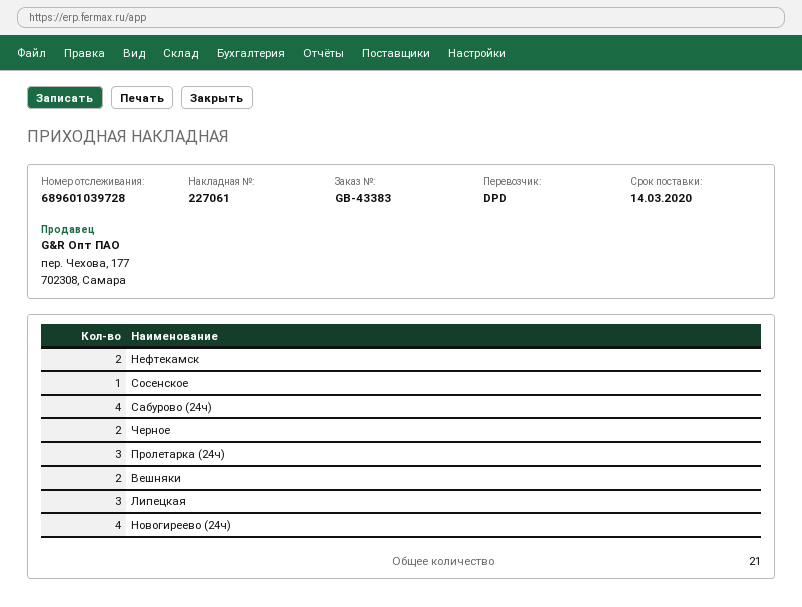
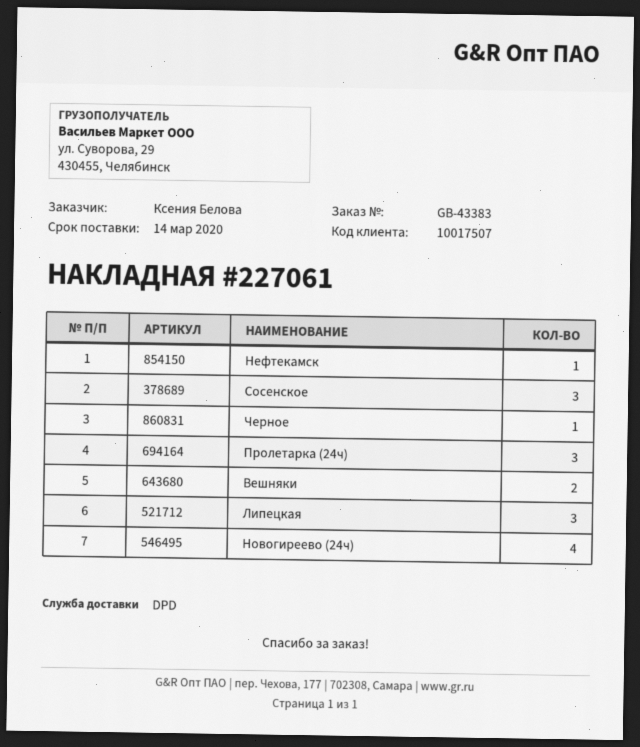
Нефтекамск: 2 -> 1
Сосенское: 1 -> 3
Сабурово (24ч): 4 -> none
Черное: 2 -> 1

